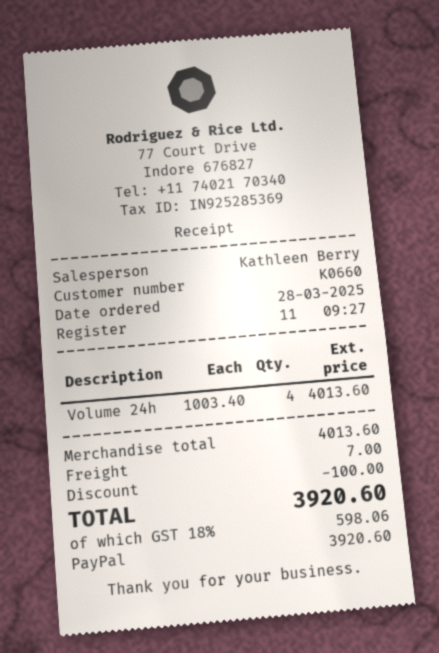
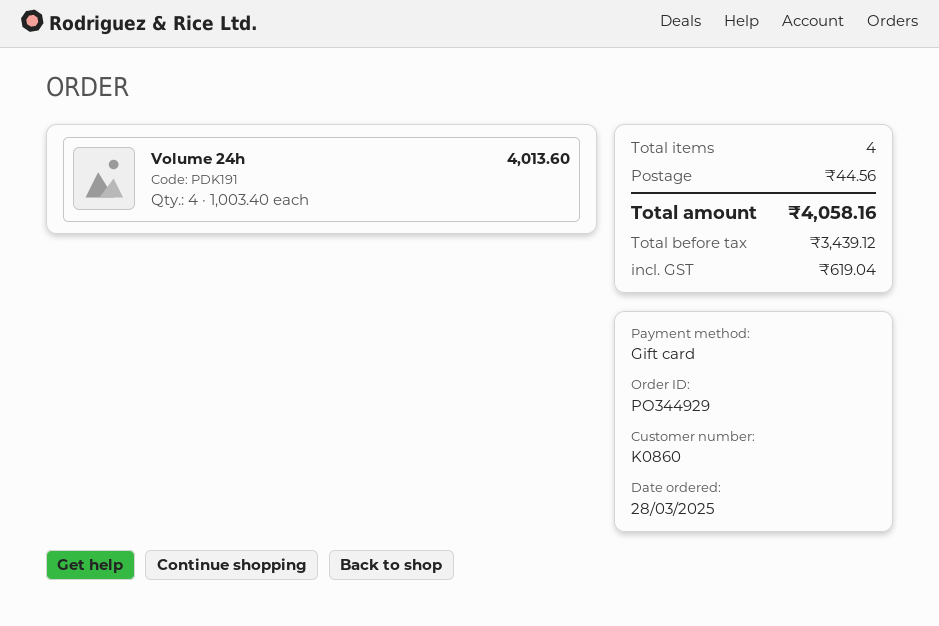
customer number: K0660 -> K0860
payment method: PayPal -> gift card
discount: 100.00 -> none
shipping: 7.00 -> 44.56
tax: 598.06 -> 619.04
total: 3920.60 -> 4058.16

